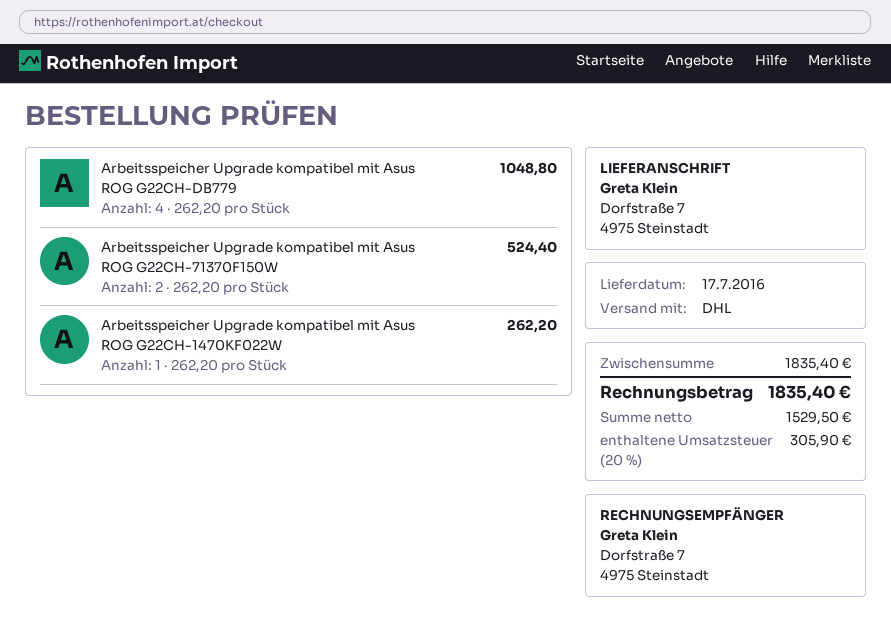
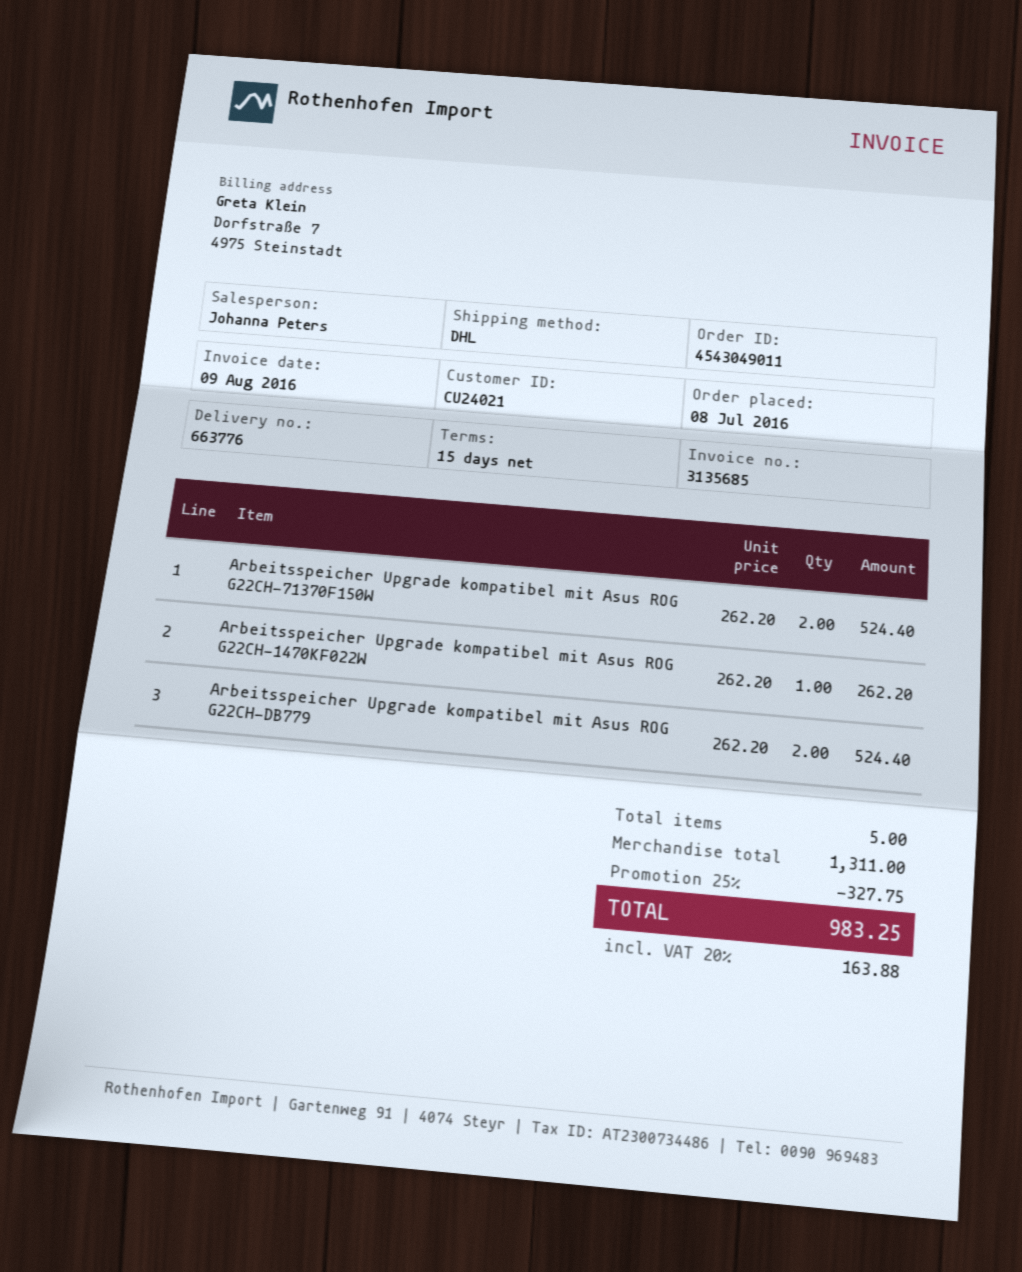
Arbeitsspeicher Upgrade kompatibel mit Asus ROG G22CH-DB779: 4 x 262.20 = 1048.80 -> 2 x 262.20 = 524.40
subtotal: 1835.40 -> 1311.00
discount: none -> 25% = 327.75
tax: 20% = 305.90 -> 20% = 163.88
total: 1835.40 -> 983.25

